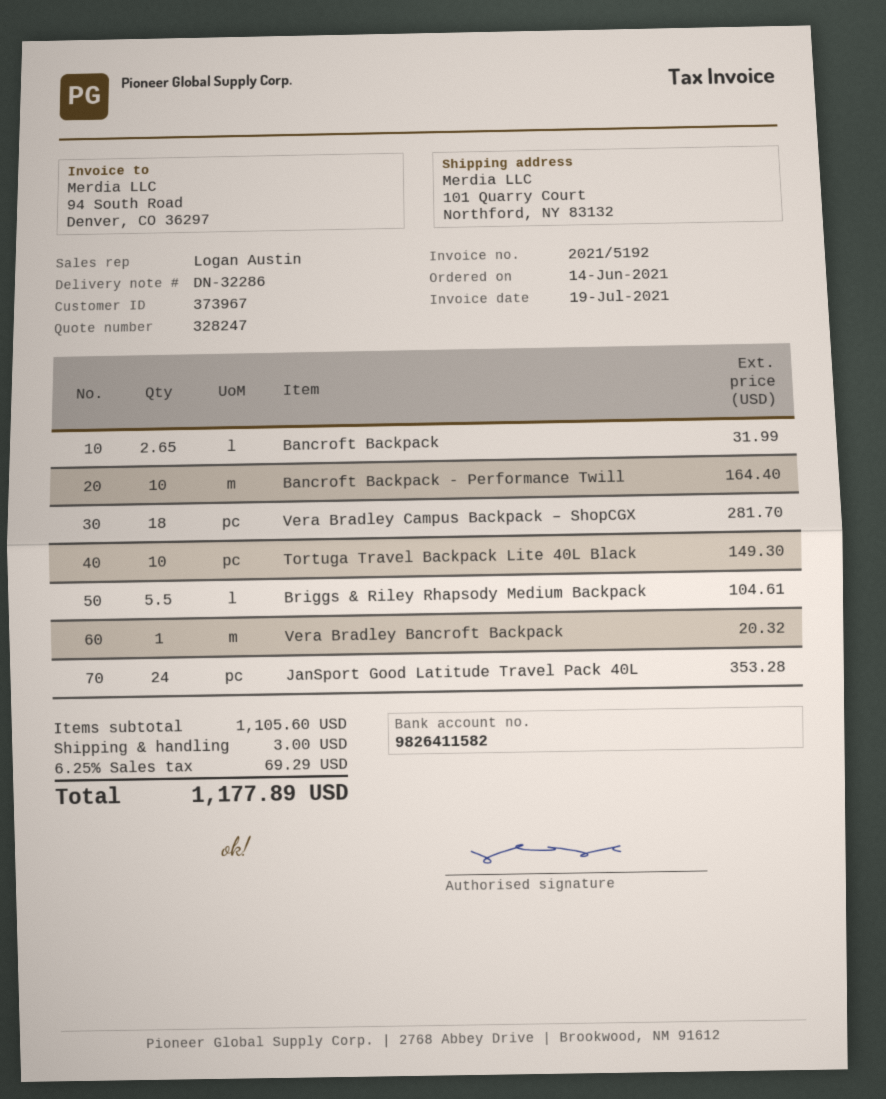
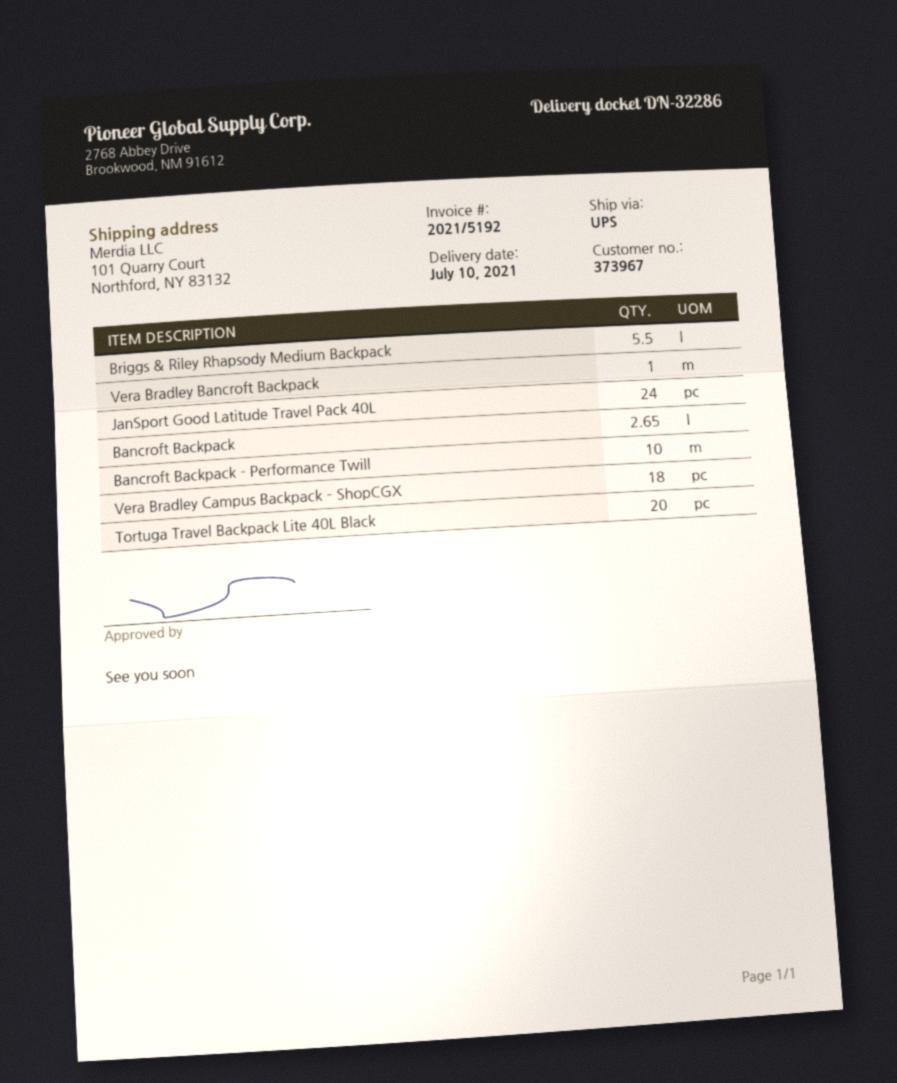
Tortuga Travel Backpack Lite 40L Black: 10 -> 20

